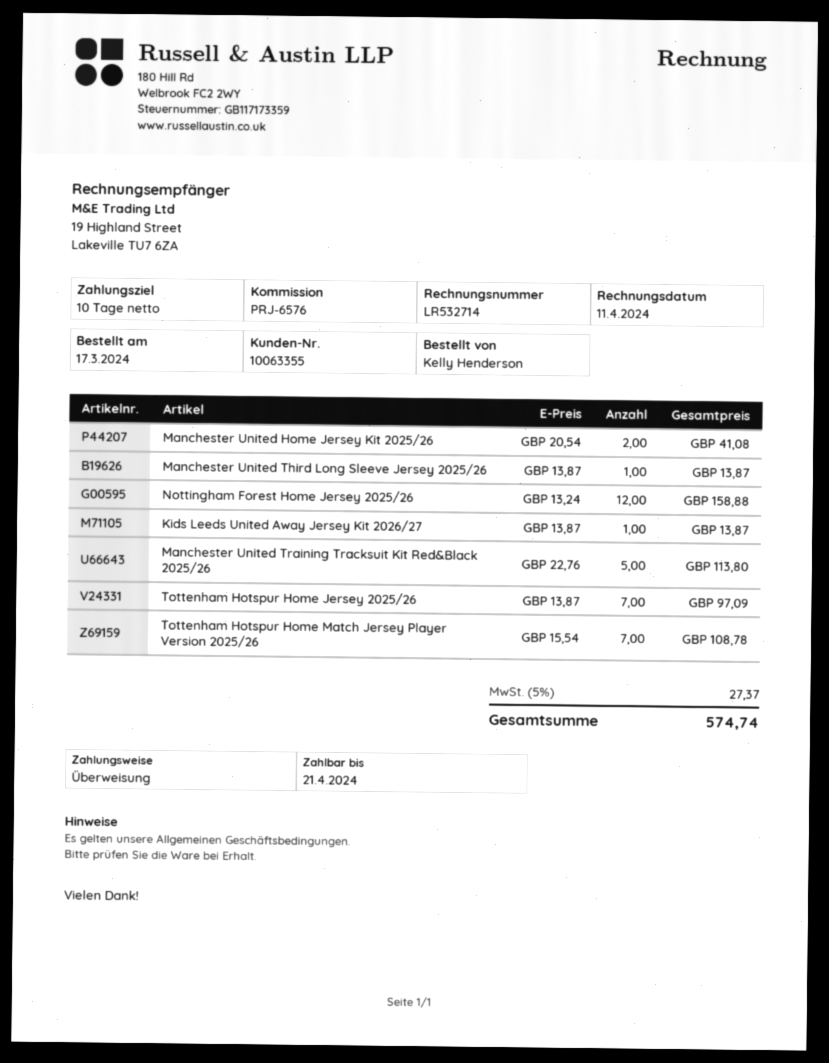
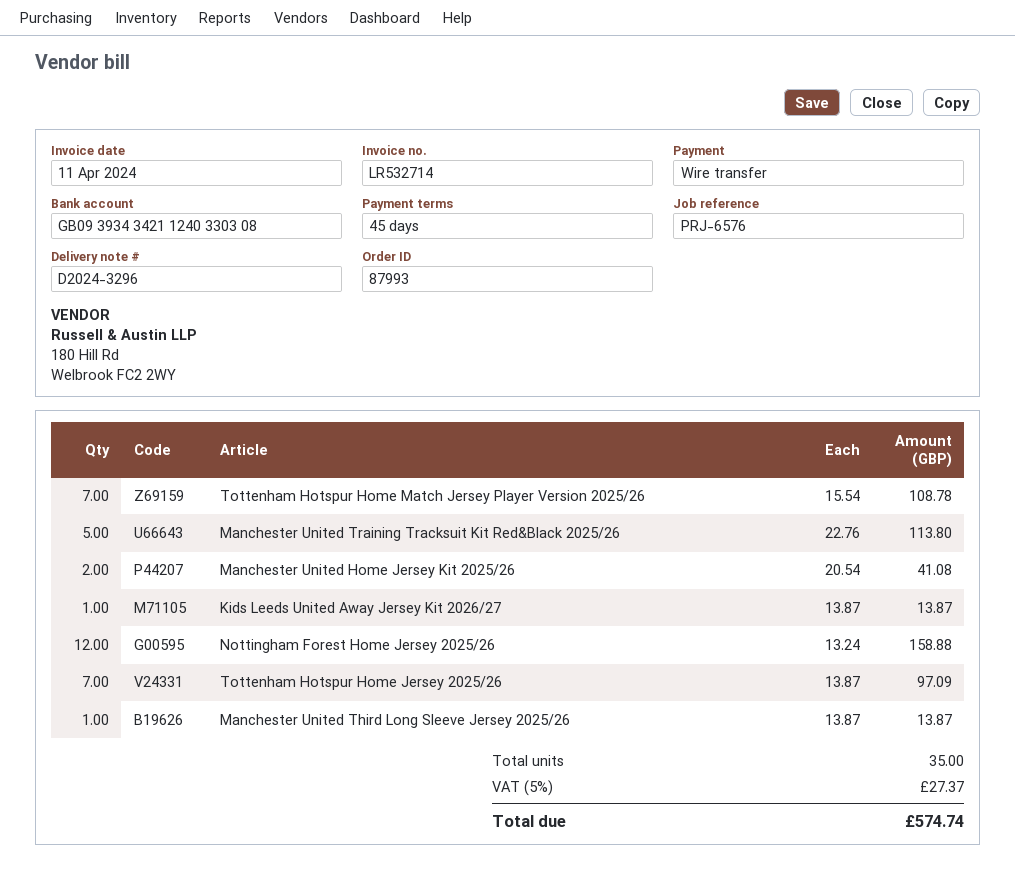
payment terms: 10 days -> 45 days

